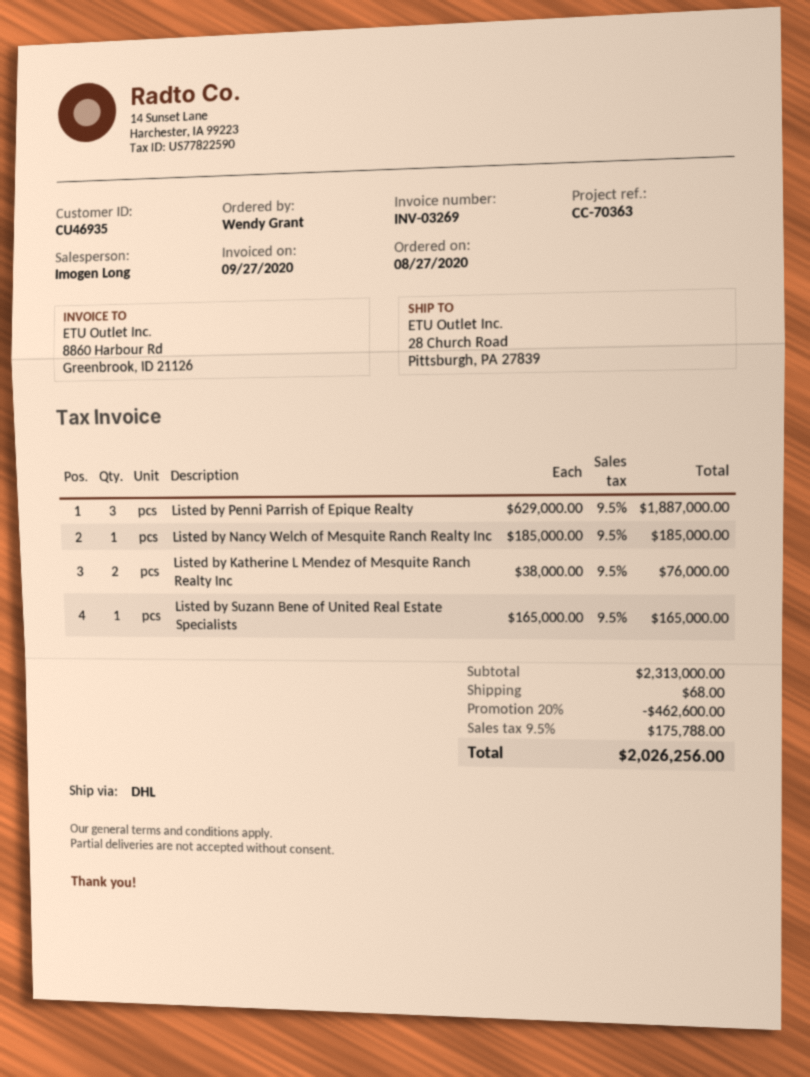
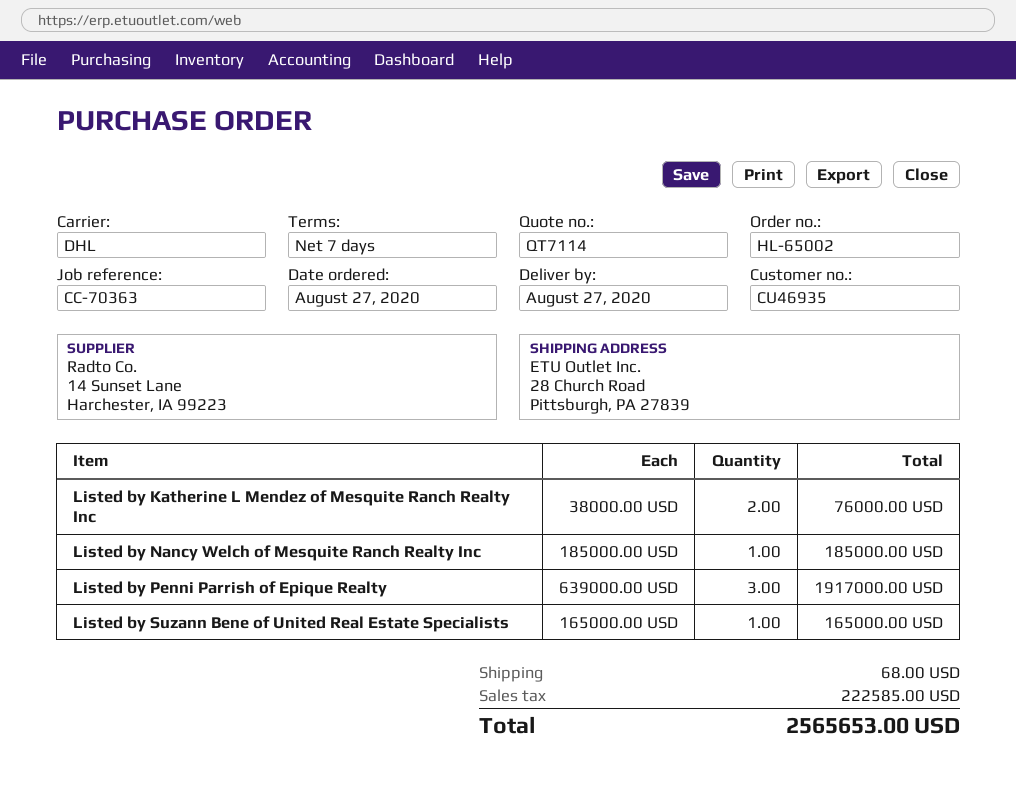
Listed by Penni Parrish of Epique Realty: 3 x 629000.00 = 1887000.00 -> 3 x 639000.00 = 1917000.00
discount: 20% = 462600.00 -> none
tax: 175788.00 -> 222585.00
total: 2026256.00 -> 2565653.00

